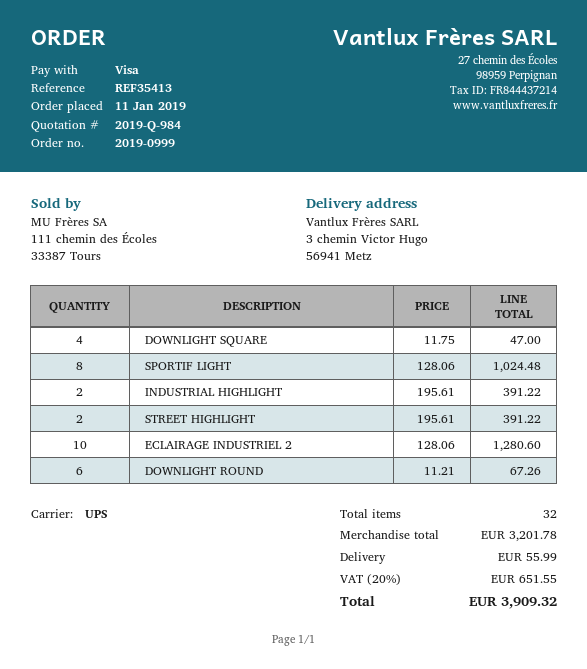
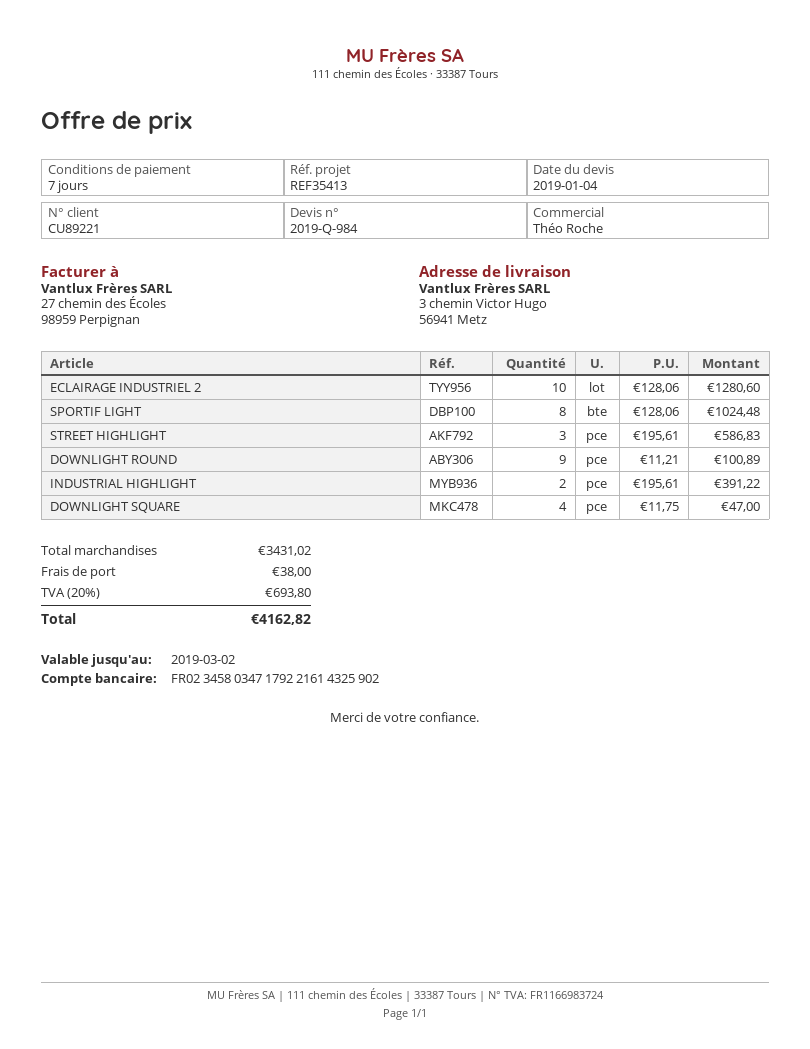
STREET HIGHLIGHT: 2 x 195.61 = 391.22 -> 3 x 195.61 = 586.83
DOWNLIGHT ROUND: 6 x 11.21 = 67.26 -> 9 x 11.21 = 100.89
subtotal: 3201.78 -> 3431.02
shipping: 55.99 -> 38.00
tax: 20% = 651.55 -> 20% = 693.80
total: 3909.32 -> 4162.82

